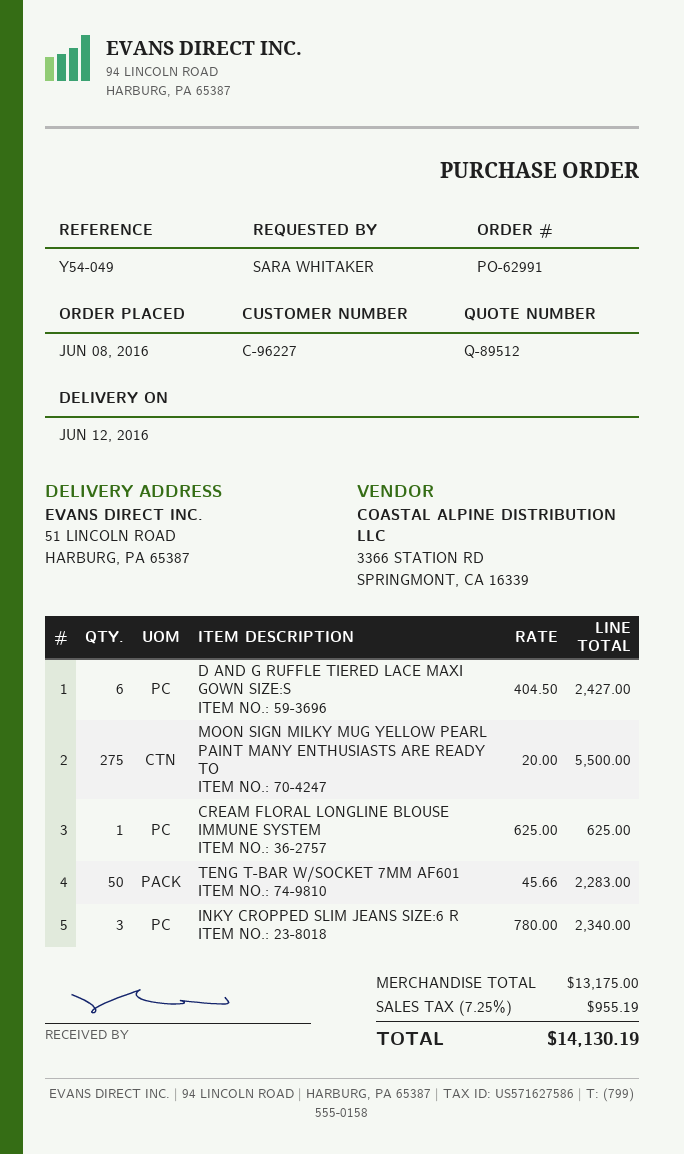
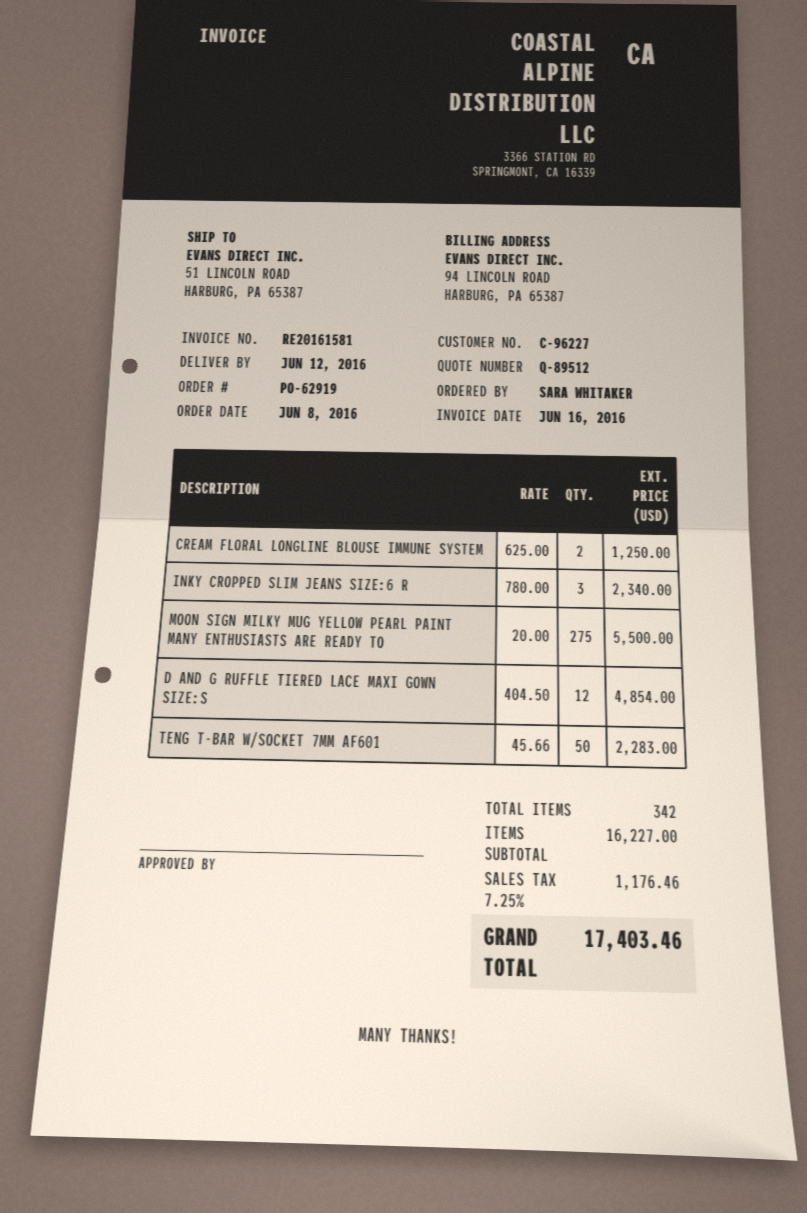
order number: PO-62991 -> PO-62919
D AND G RUFFLE TIERED LACE MAXI GOWN SIZE:S: 6 x 404.50 = 2427.00 -> 12 x 404.50 = 4854.00
CREAM FLORAL LONGLINE BLOUSE IMMUNE SYSTEM: 1 x 625.00 = 625.00 -> 2 x 625.00 = 1250.00
subtotal: 13175.00 -> 16227.00
tax: 7.25% = 955.19 -> 7.25% = 1176.46
total: 14130.19 -> 17403.46

